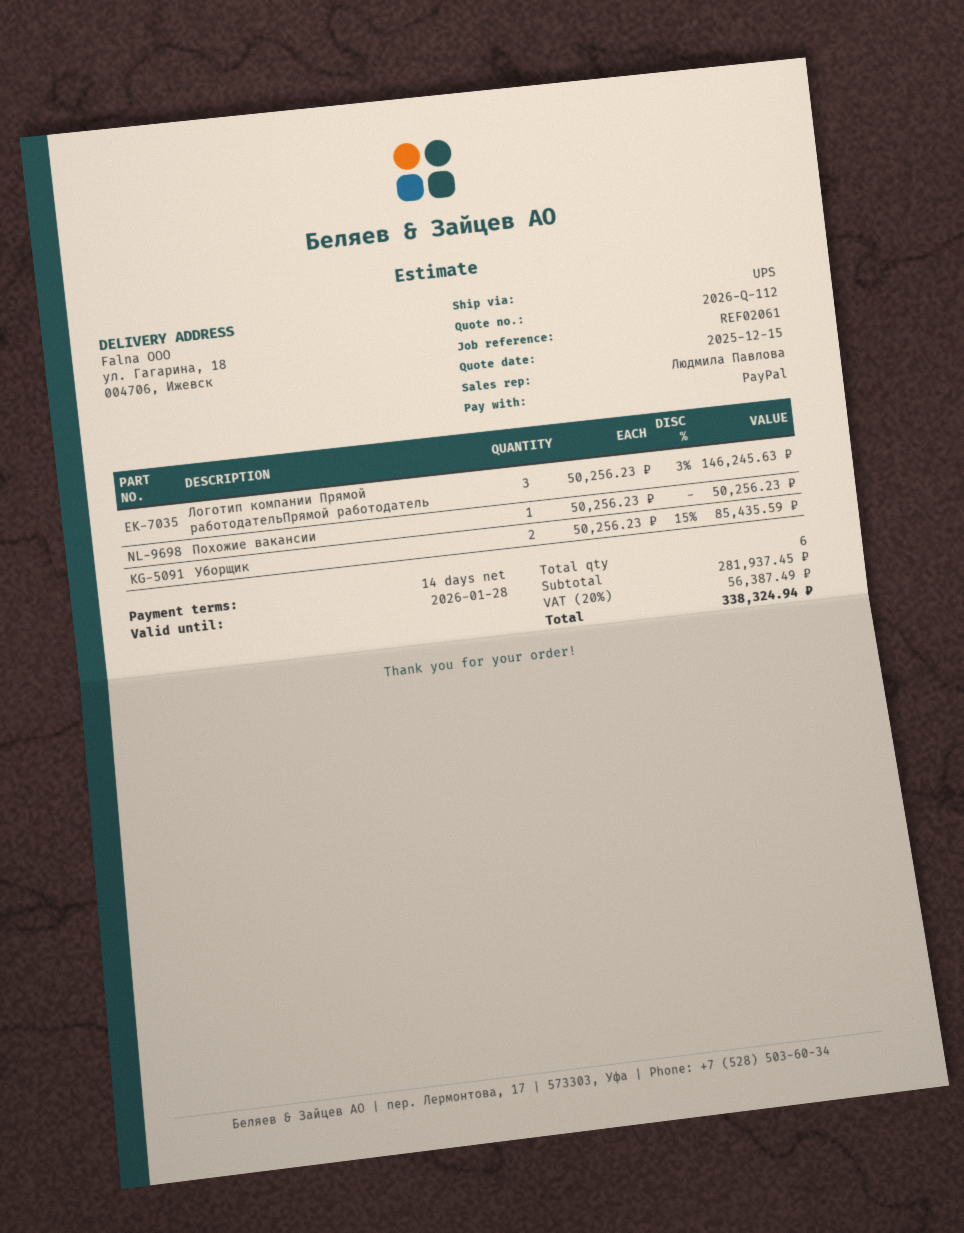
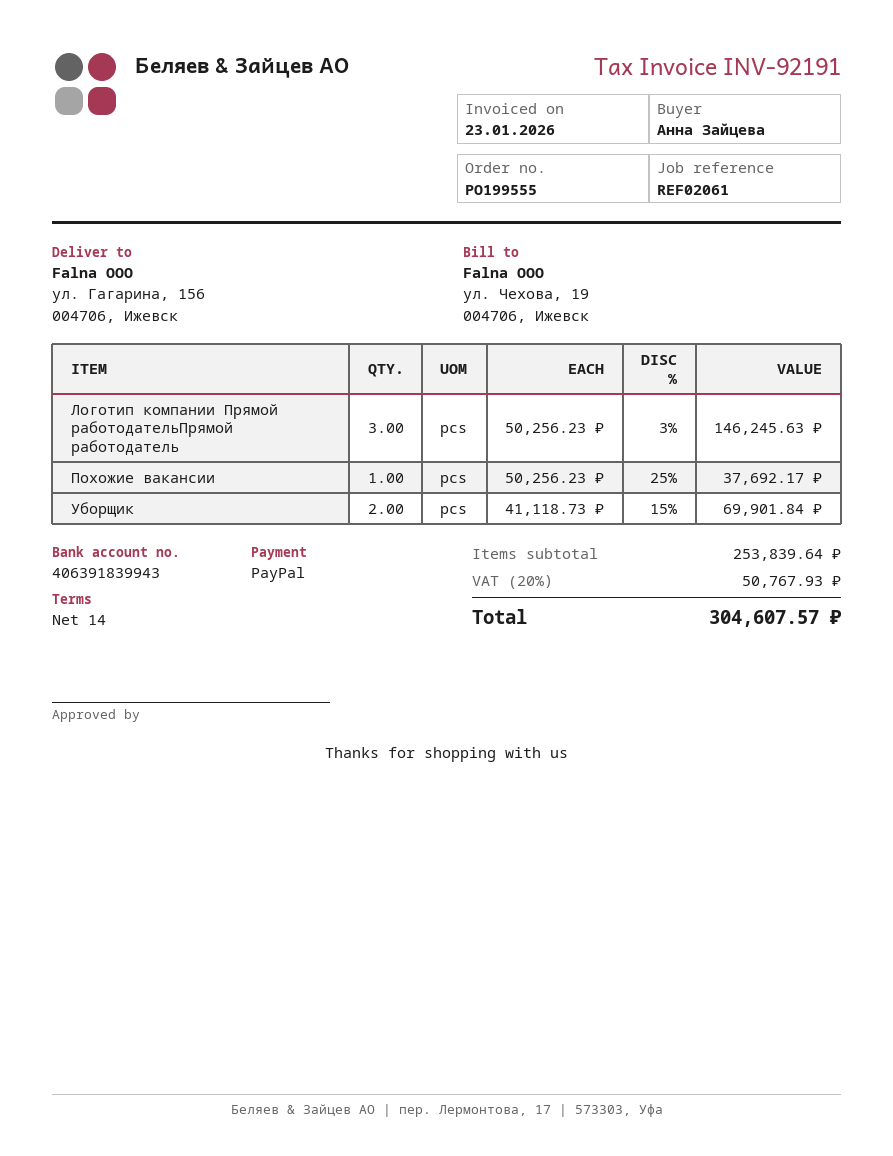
ship to: ул. Гагарина, 18, 004706, Ижевск -> ул. Гагарина, 156, 004706, Ижевск
Похожие вакансии: 1 x 50256.23 = 50256.23 -> 1 x 50256.23 - 25% = 37692.17
Уборщик: 2 x 50256.23 - 15% = 85435.59 -> 2 x 41118.73 - 15% = 69901.84
subtotal: 281937.45 -> 253839.64
tax: 20% = 56387.49 -> 20% = 50767.93
total: 338324.94 -> 304607.57

